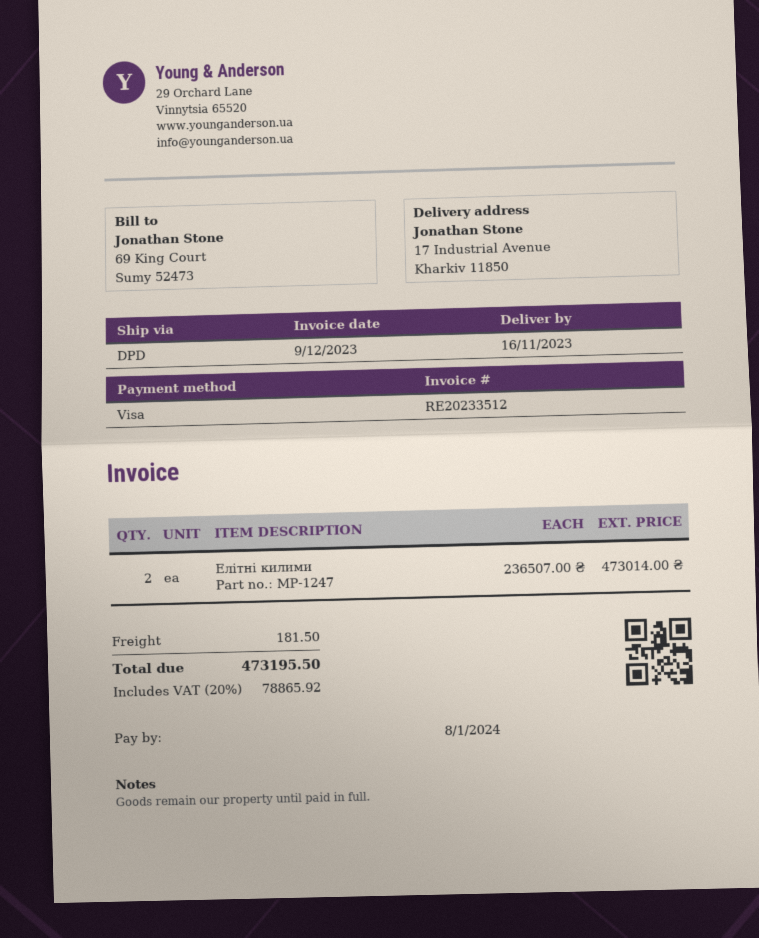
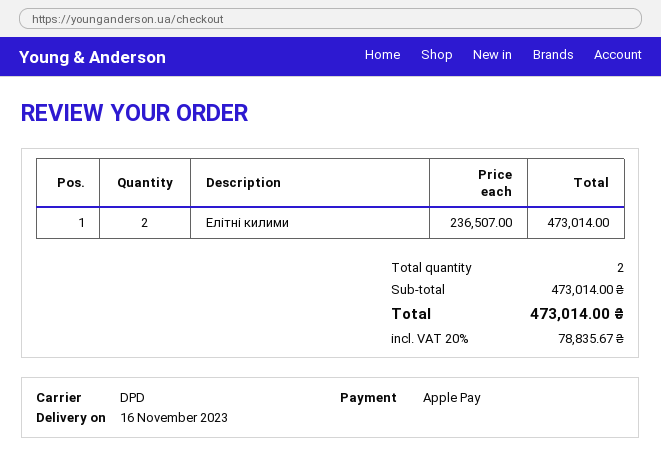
payment method: Visa -> Apple Pay
shipping: 181.50 -> none
tax: 20% = 78865.92 -> 20% = 78835.67
total: 473195.50 -> 473014.00

